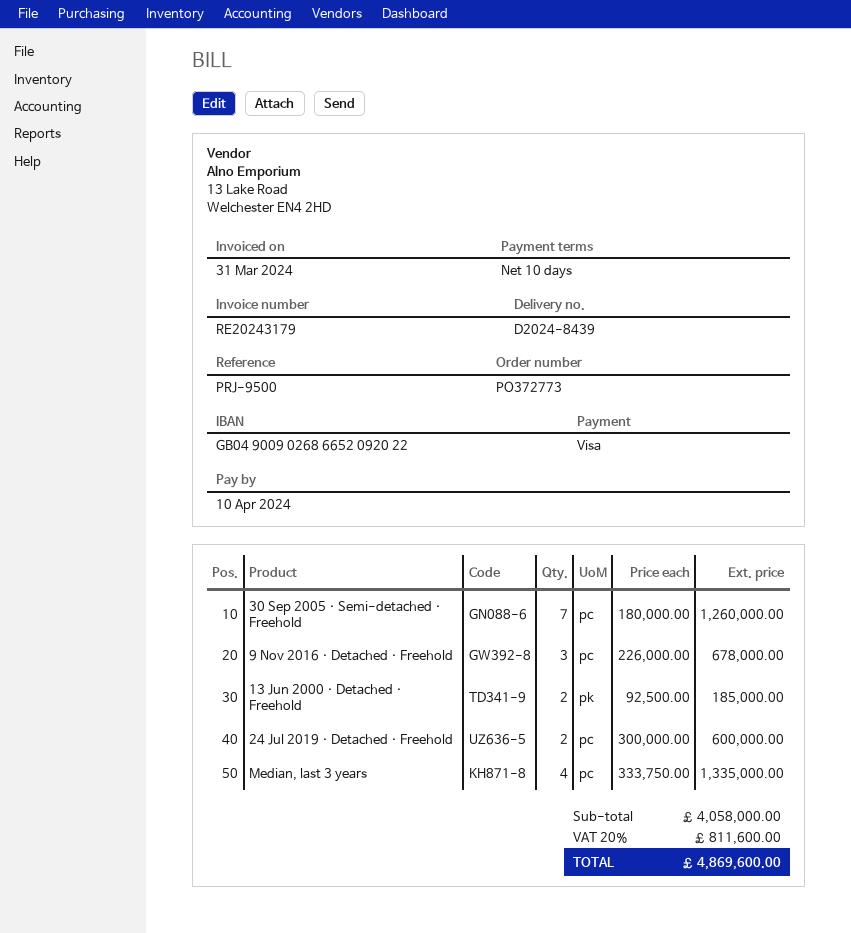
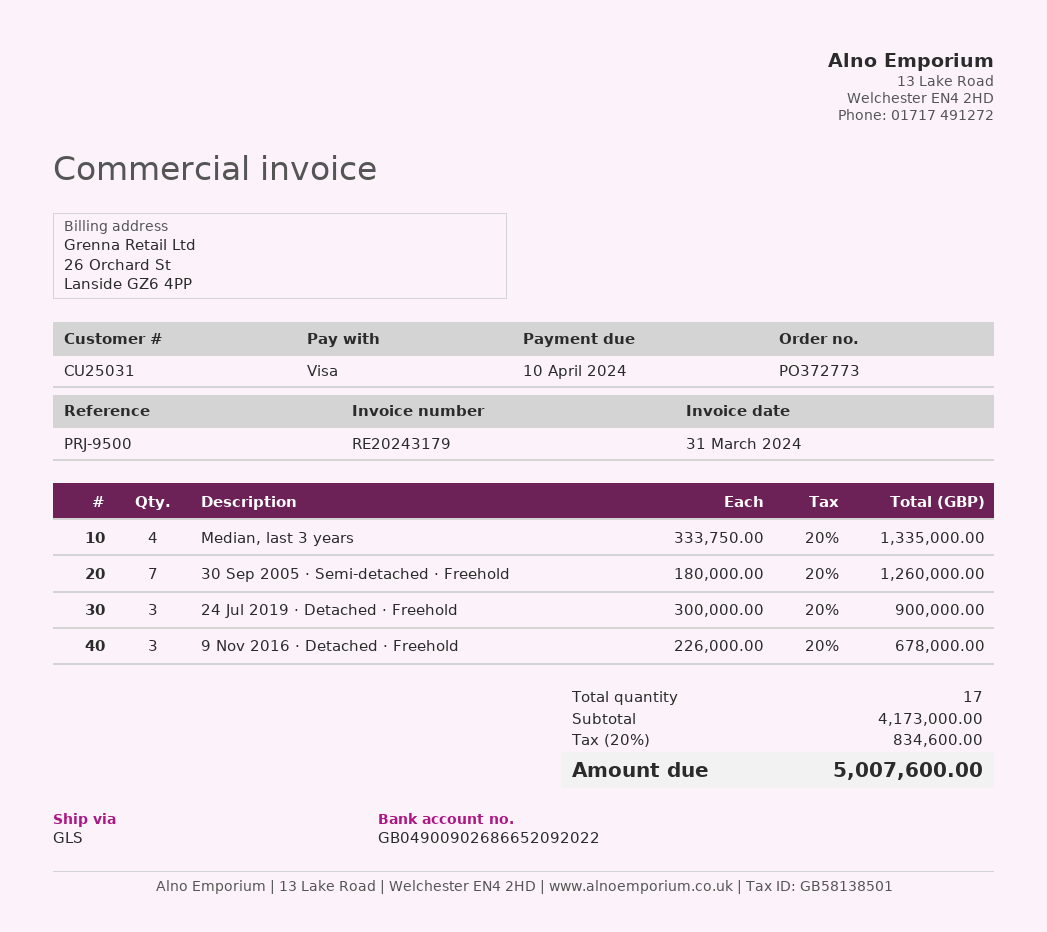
13 Jun 2000 · Detached · Freehold: 2 x 92500.00 = 185000.00 -> none
24 Jul 2019 · Detached · Freehold: 2 x 300000.00 = 600000.00 -> 3 x 300000.00 = 900000.00
subtotal: 4058000.00 -> 4173000.00
tax: 20% = 811600.00 -> 20% = 834600.00
total: 4869600.00 -> 5007600.00

